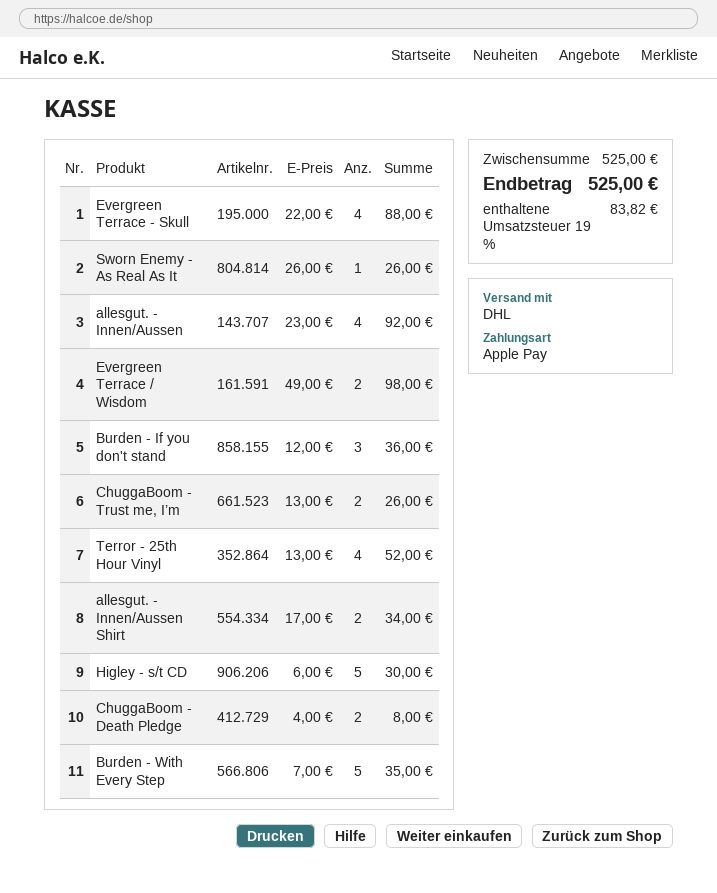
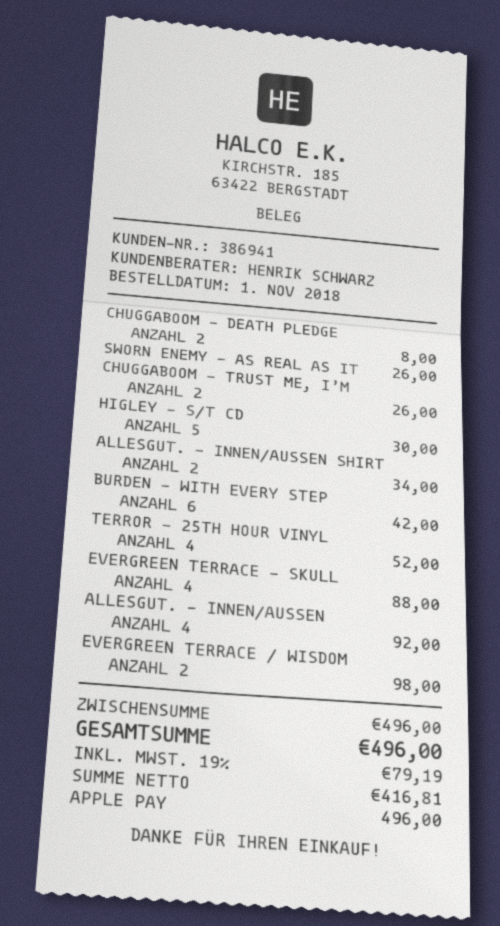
Burden - If you don't stand: 3 for 36.00 -> none
Burden - With Every Step: 5 for 35.00 -> 6 for 42.00
subtotal: 525.00 -> 496.00
tax: 19% = 83.82 -> 19% = 79.19
total: 525.00 -> 496.00

